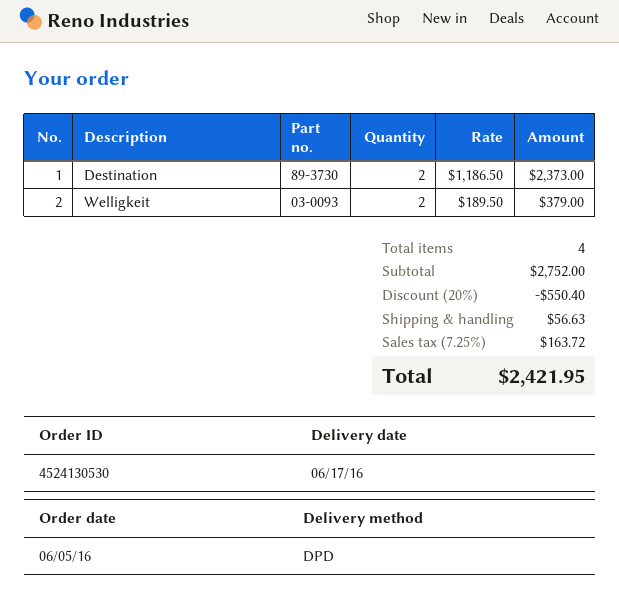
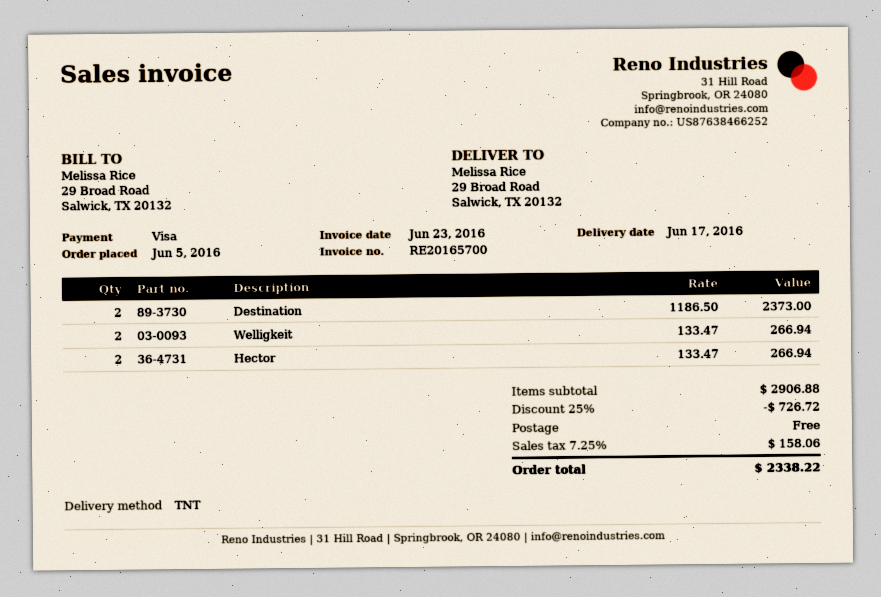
shipping method: DPD -> TNT
Welligkeit: 2 x 189.50 = 379.00 -> 2 x 133.47 = 266.94
Hector: none -> 2 x 133.47 = 266.94
subtotal: 2752.00 -> 2906.88
discount: 20% = 550.40 -> 25% = 726.72
shipping: 56.63 -> 0.00
tax: 7.25% = 163.72 -> 7.25% = 158.06
total: 2421.95 -> 2338.22

